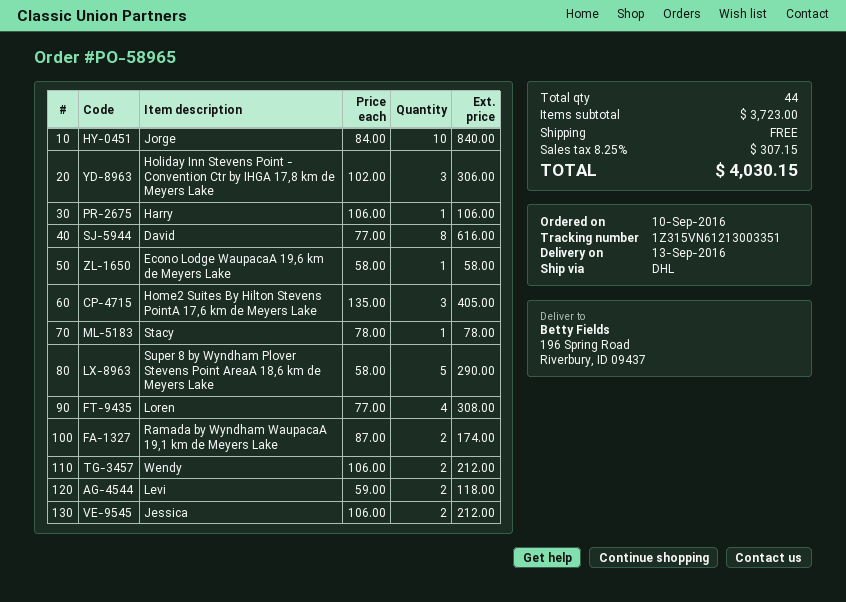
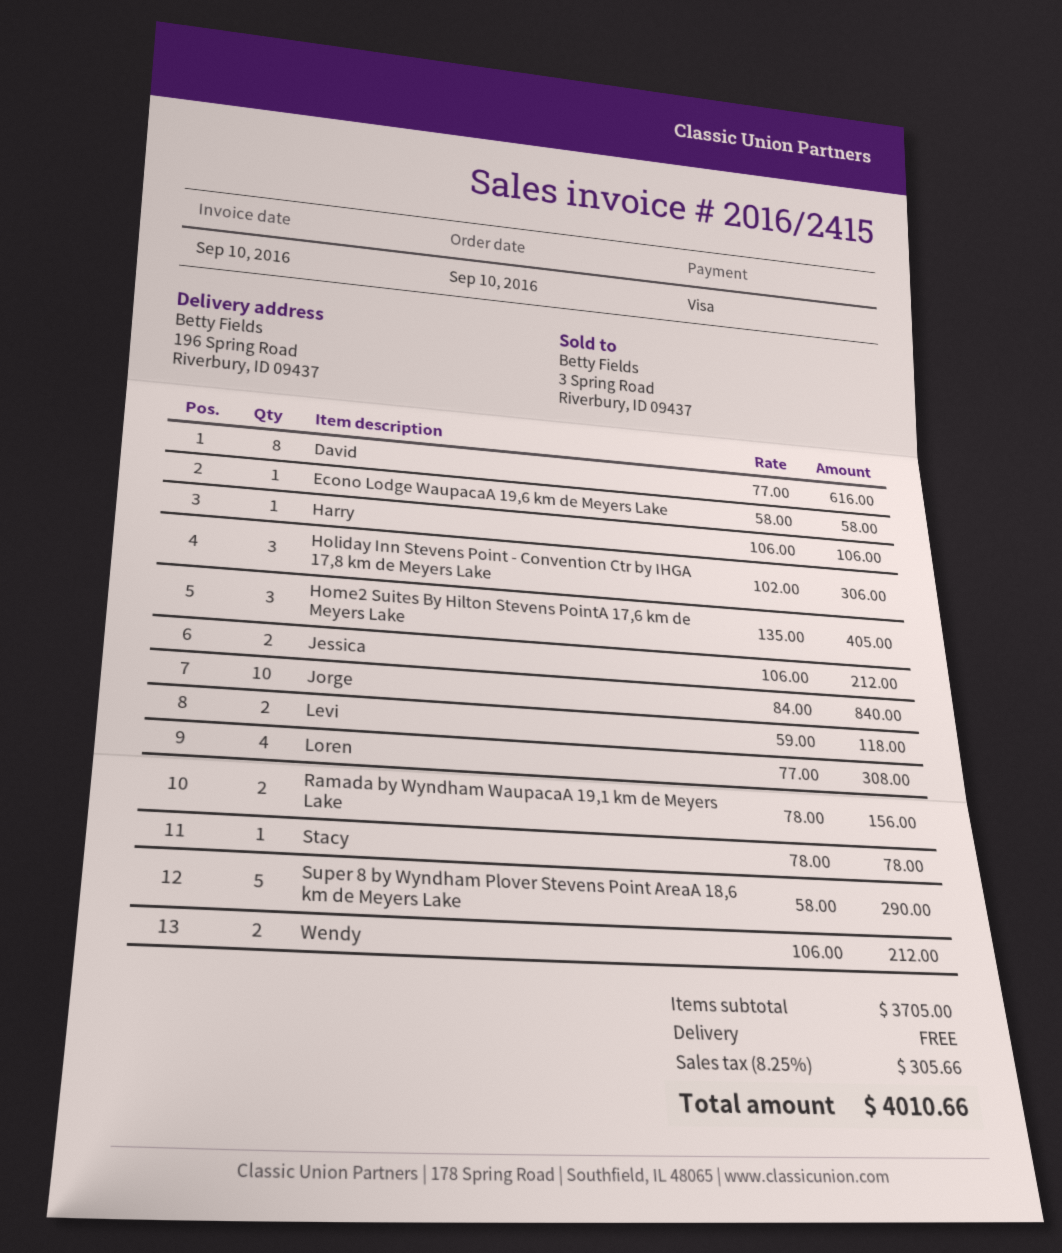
Ramada by Wyndham WaupacaA 19,1 km de Meyers Lake: 2 x 87.00 = 174.00 -> 2 x 78.00 = 156.00
subtotal: 3723.00 -> 3705.00
tax: 8.25% = 307.15 -> 8.25% = 305.66
total: 4030.15 -> 4010.66

